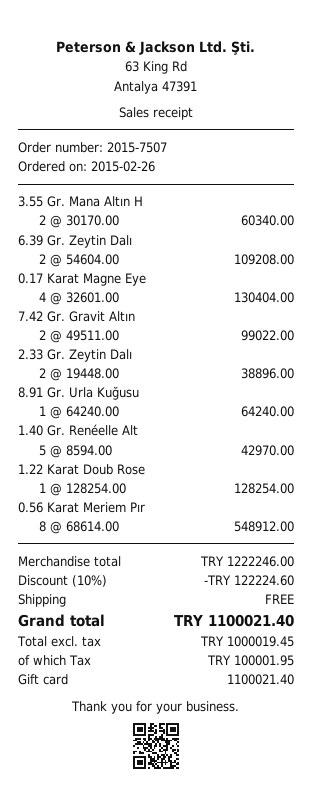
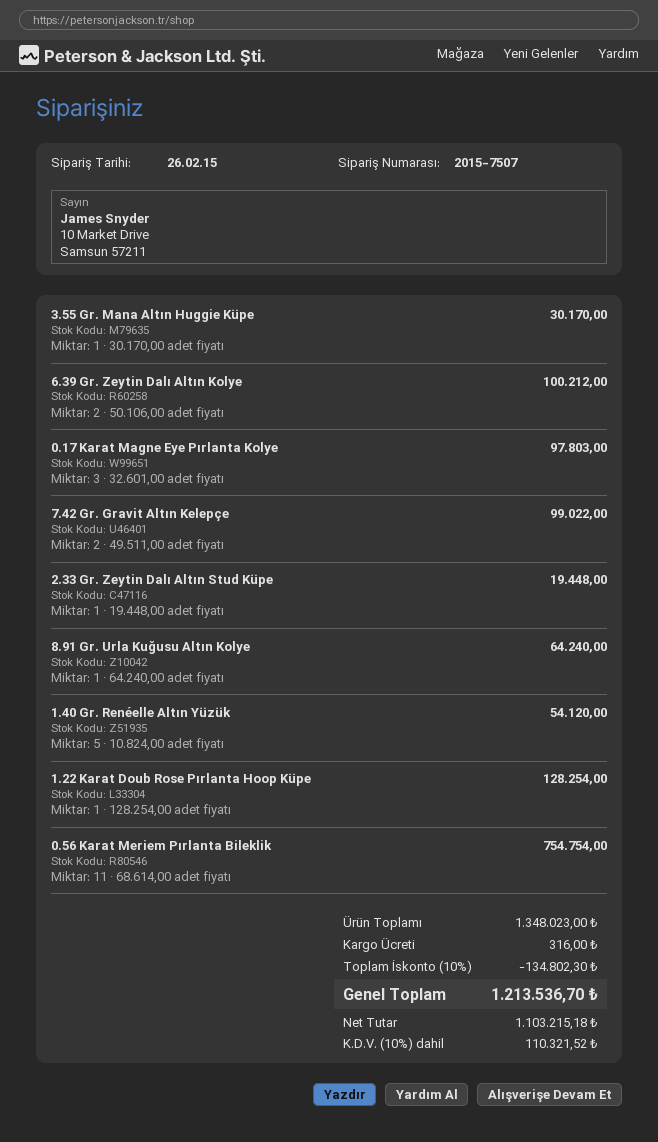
3.55 Gr. Mana Altın H: 2 x 30170.00 = 60340.00 -> 1 x 30170.00 = 30170.00
6.39 Gr. Zeytin Dalı: 2 x 54604.00 = 109208.00 -> 2 x 50106.00 = 100212.00
0.17 Karat Magne Eye: 4 x 32601.00 = 130404.00 -> 3 x 32601.00 = 97803.00
2.33 Gr. Zeytin Dalı: 2 x 19448.00 = 38896.00 -> 1 x 19448.00 = 19448.00
1.40 Gr. Renéelle Alt: 5 x 8594.00 = 42970.00 -> 5 x 10824.00 = 54120.00
0.56 Karat Meriem Pır: 8 x 68614.00 = 548912.00 -> 11 x 68614.00 = 754754.00
subtotal: 1222246.00 -> 1348023.00
discount: 10% = 122224.60 -> 10% = 134802.30
shipping: 0.00 -> 316.00
net: 1000019.45 -> 1103215.18
tax: 100001.95 -> 110321.52
total: 1100021.40 -> 1213536.70

